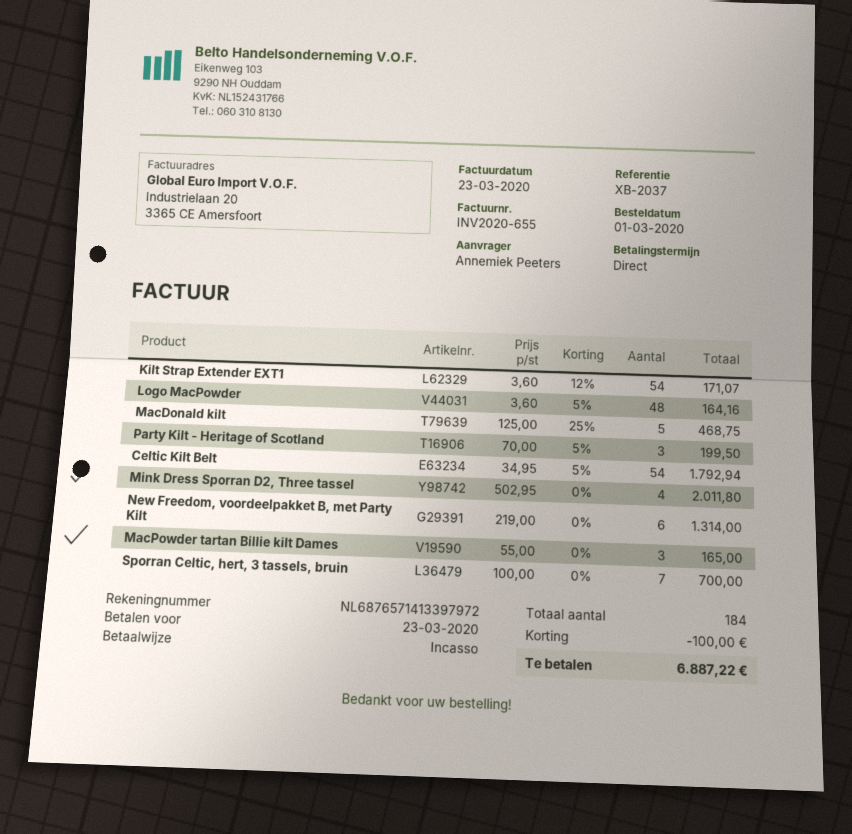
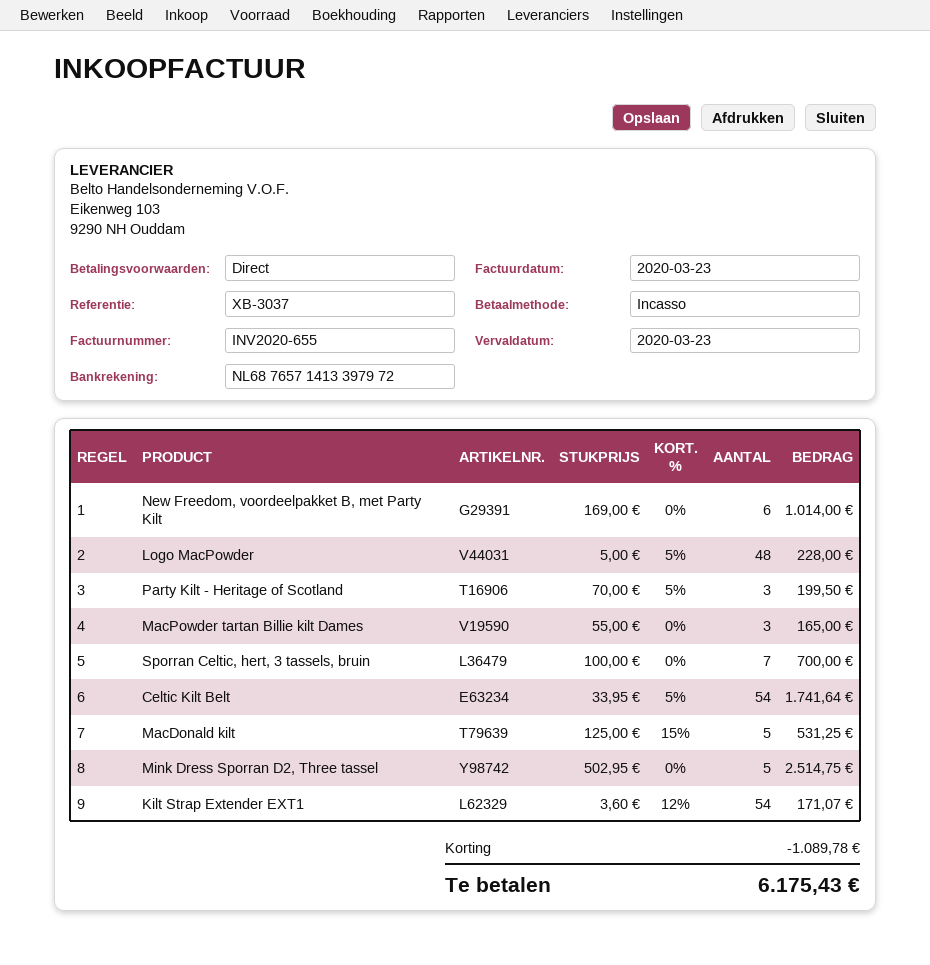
reference: XB-2037 -> XB-3037
Logo MacPowder: 48 x 3.60 - 5% = 164.16 -> 48 x 5.00 - 5% = 228.00
MacDonald kilt: 5 x 125.00 - 25% = 468.75 -> 5 x 125.00 - 15% = 531.25
Celtic Kilt Belt: 54 x 34.95 - 5% = 1792.94 -> 54 x 33.95 - 5% = 1741.64
Mink Dress Sporran D2, Three tassel: 4 x 502.95 = 2011.80 -> 5 x 502.95 = 2514.75
New Freedom, voordeelpakket B, met Party Kilt: 6 x 219.00 = 1314.00 -> 6 x 169.00 = 1014.00
discount: 100.00 -> 1089.78
total: 6887.22 -> 6175.43

